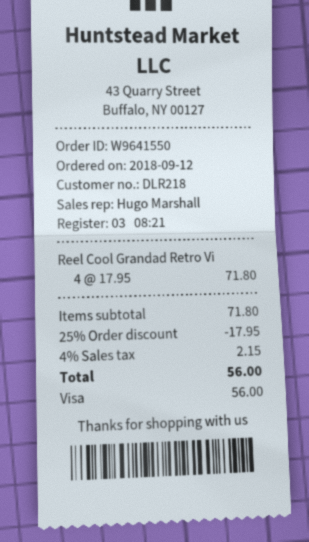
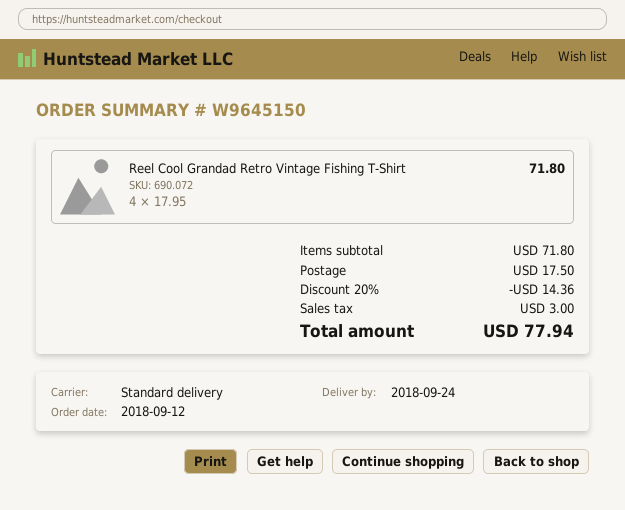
order number: W9641550 -> W9645150
discount: 25% = 17.95 -> 20% = 14.36
shipping: none -> 17.50
tax: 2.15 -> 3.00
total: 56.00 -> 77.94

